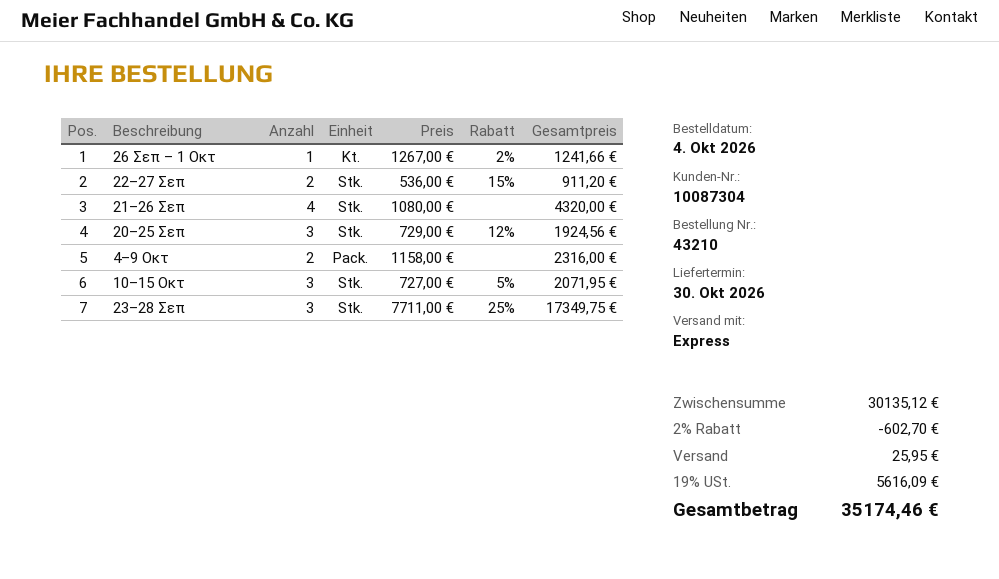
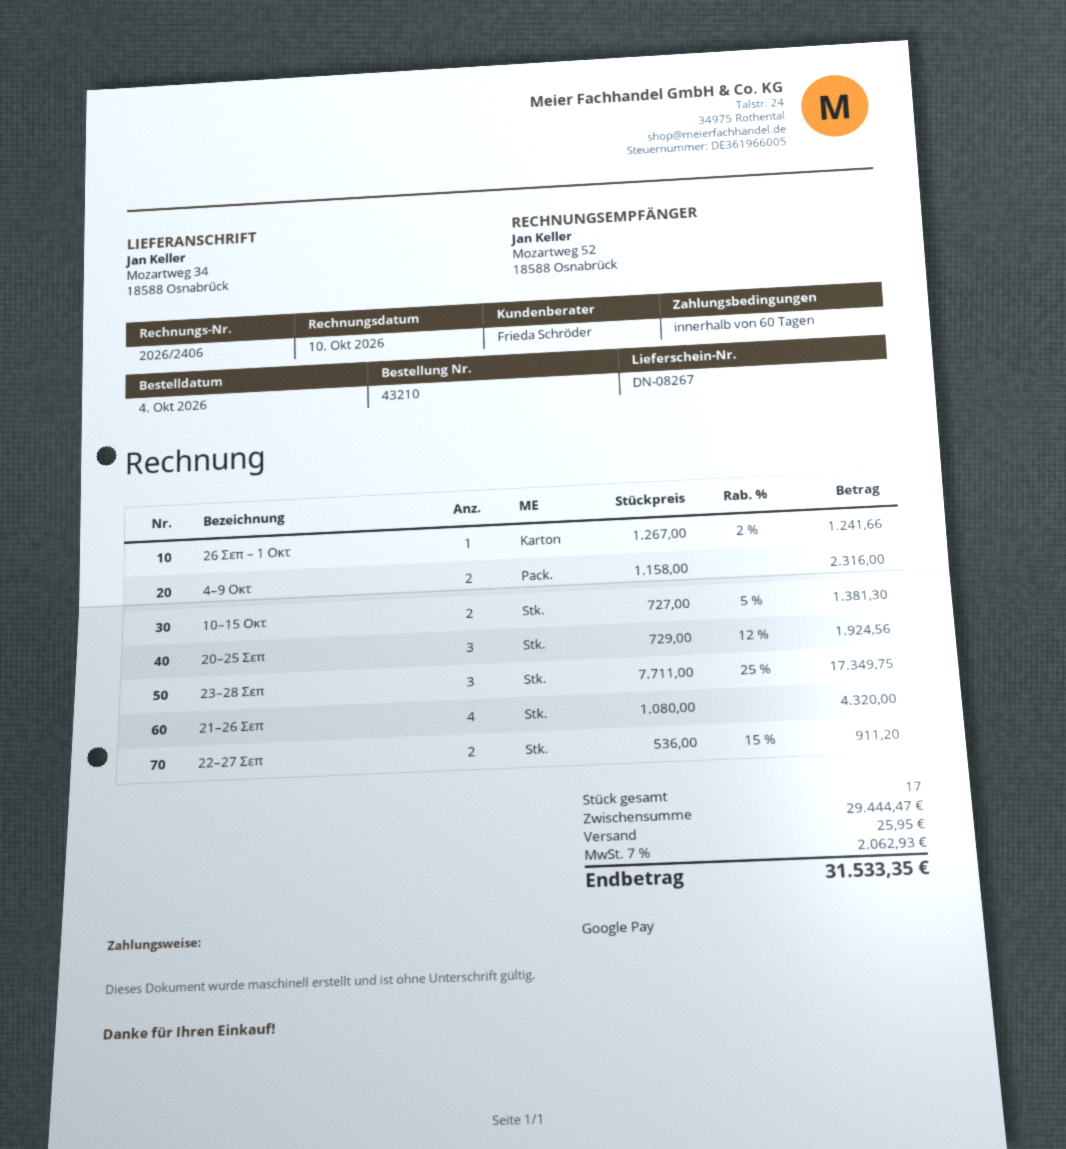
10–15 Οκτ: 3 x 727.00 - 5% = 2071.95 -> 2 x 727.00 - 5% = 1381.30
subtotal: 30135.12 -> 29444.47
discount: 2% = 602.70 -> none
tax: 19% = 5616.09 -> 7% = 2062.93
total: 35174.46 -> 31533.35

